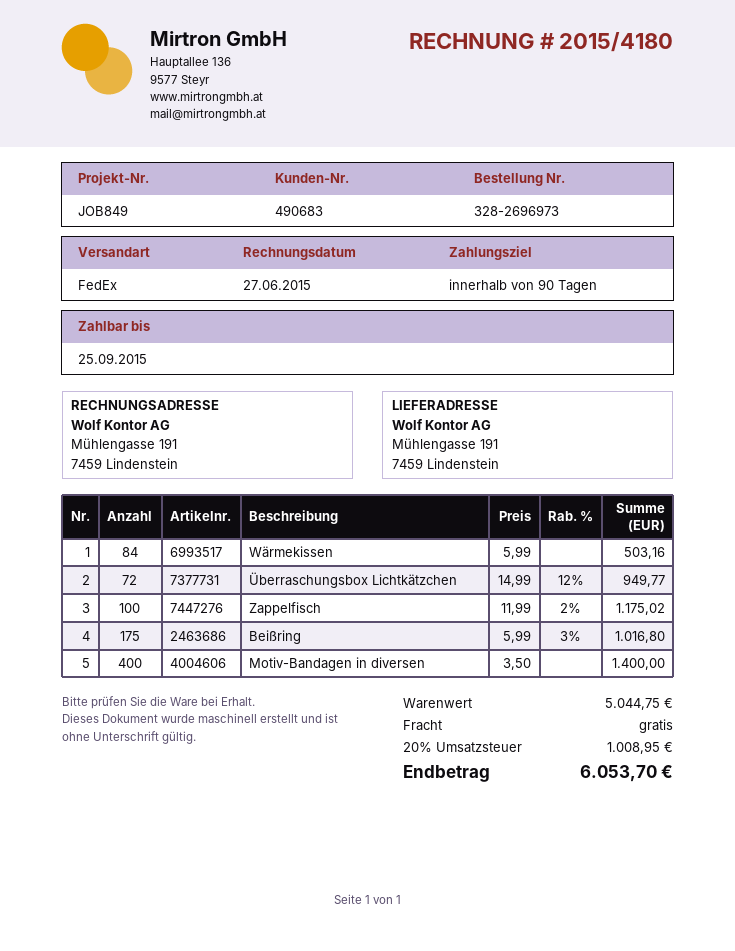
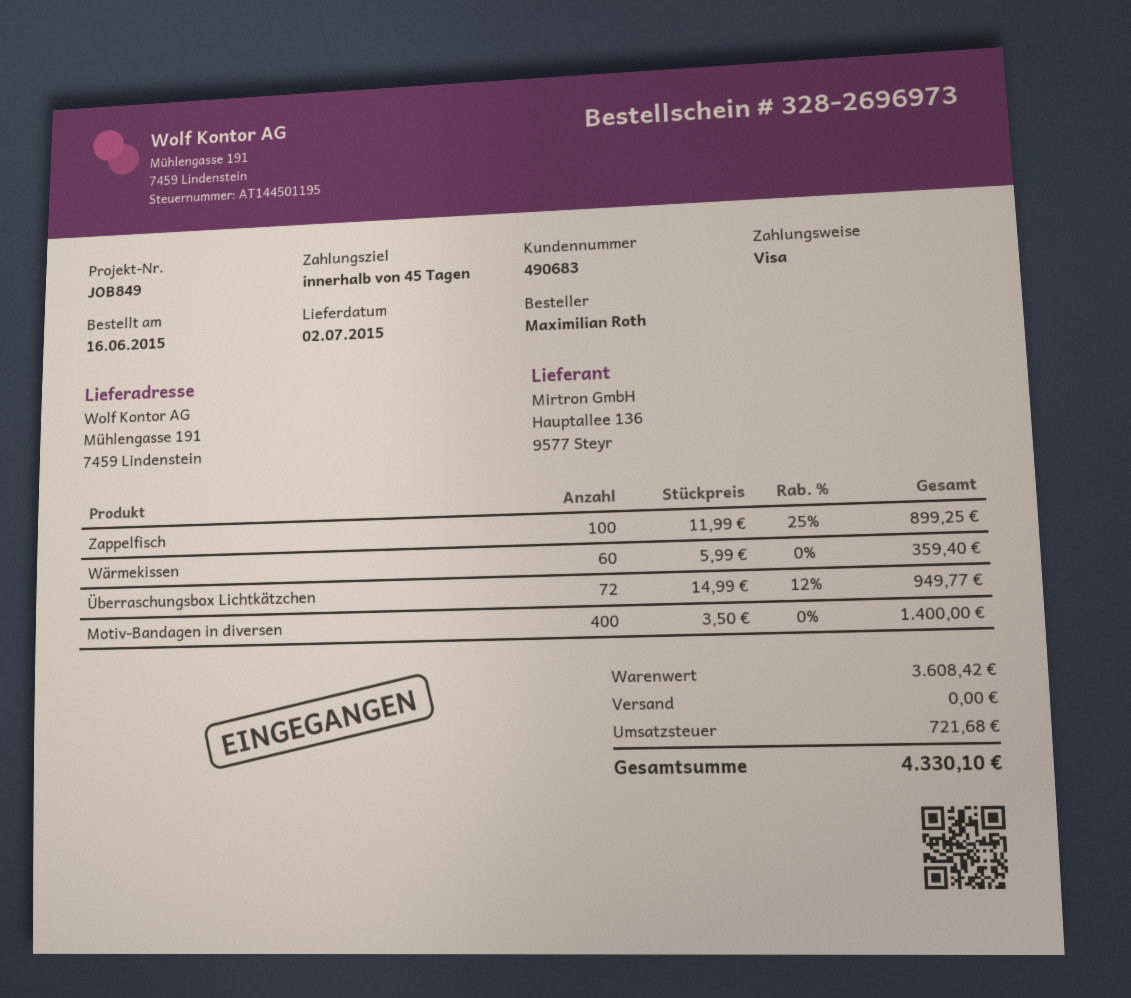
payment terms: 90 days -> 45 days
Wärmekissen: 84 x 5.99 = 503.16 -> 60 x 5.99 = 359.40
Zappelfisch: 100 x 11.99 - 2% = 1175.02 -> 100 x 11.99 - 25% = 899.25
Beißring: 175 x 5.99 - 3% = 1016.80 -> none
subtotal: 5044.75 -> 3608.42
tax: 1008.95 -> 721.68
total: 6053.70 -> 4330.10

